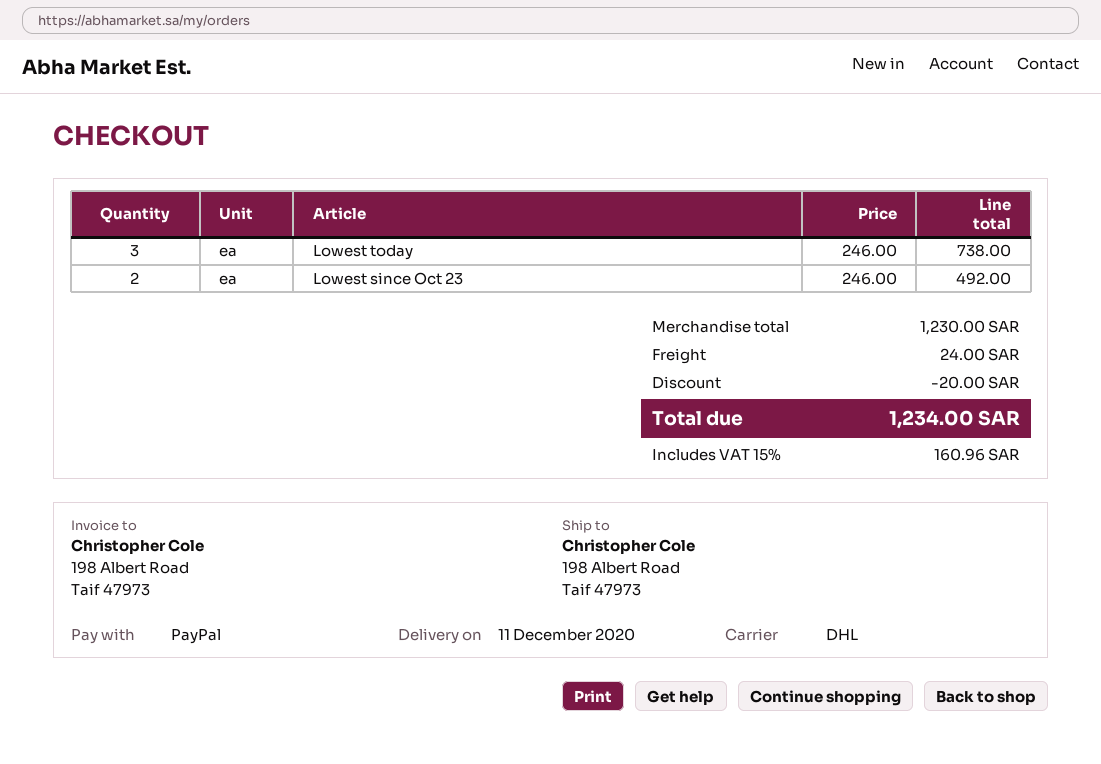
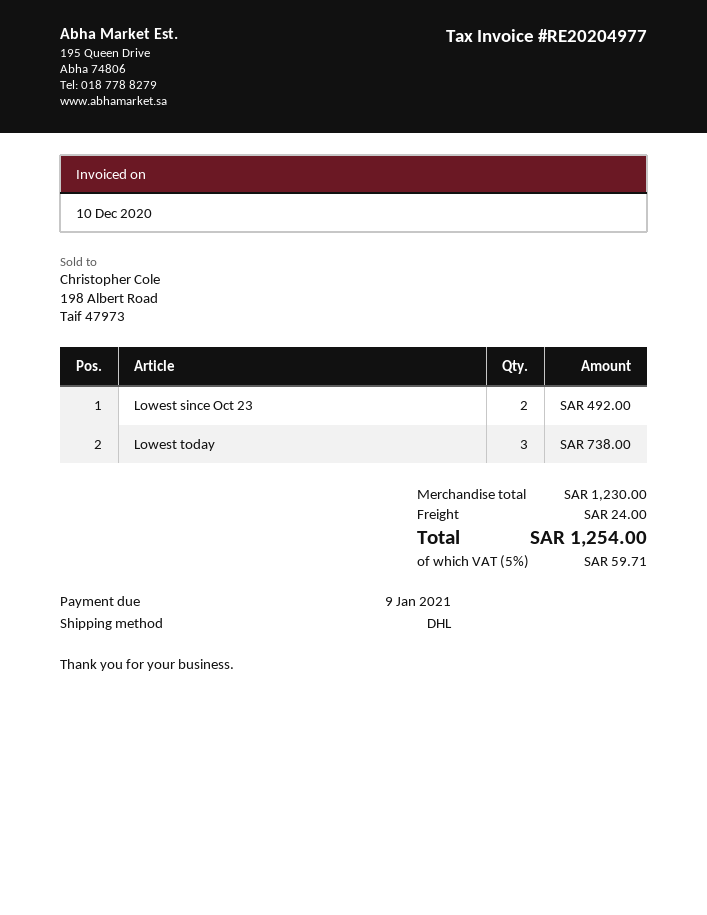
discount: 20.00 -> none
tax: 15% = 160.96 -> 5% = 59.71
total: 1234.00 -> 1254.00

